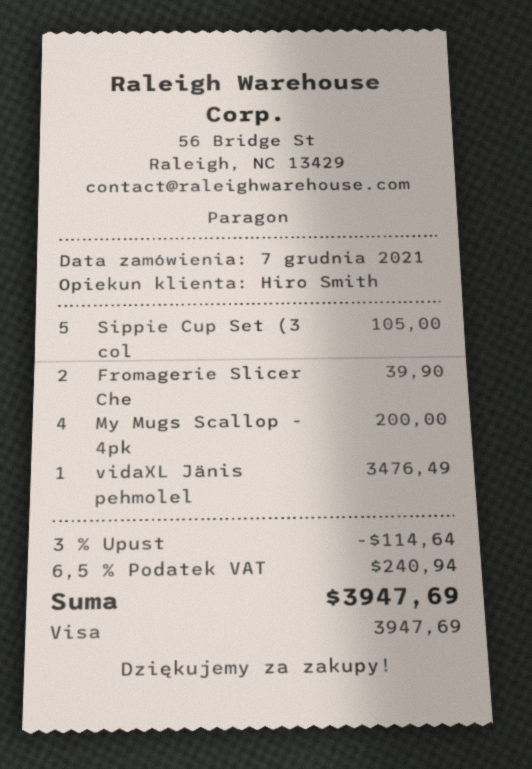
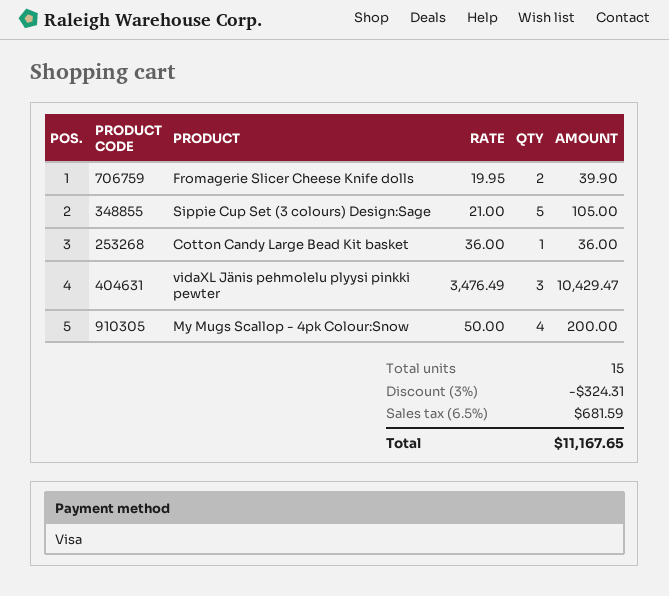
vidaXL Jänis pehmolel: 1 for 3476.49 -> 3 for 10429.47
Cotton Candy Large Bead Kit basket: none -> 1 for 36.00
discount: 3% = 114.64 -> 3% = 324.31
tax: 6.5% = 240.94 -> 6.5% = 681.59
total: 3947.69 -> 11167.65

